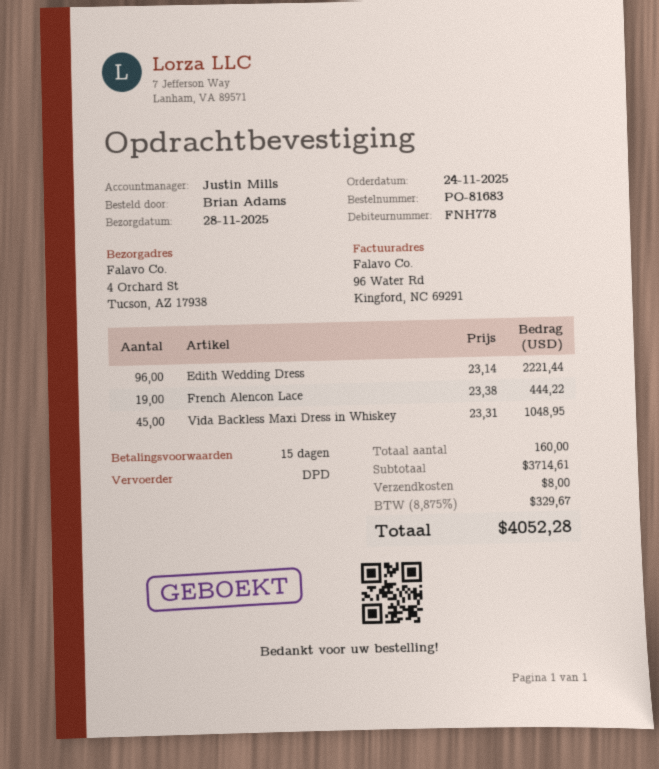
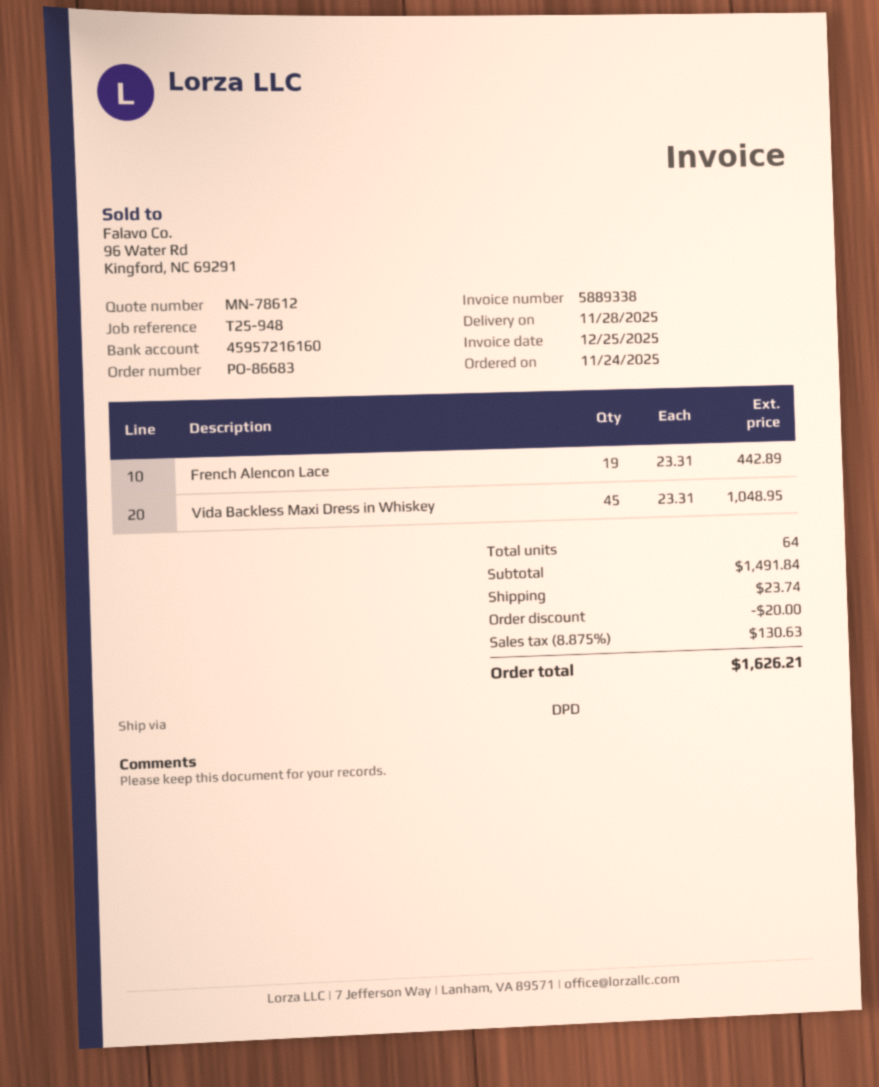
order number: PO-81683 -> PO-86683
Edith Wedding Dress: 96 x 23.14 = 2221.44 -> none
French Alencon Lace: 19 x 23.38 = 444.22 -> 19 x 23.31 = 442.89
total quantity: 160 -> 64
subtotal: 3714.61 -> 1491.84
discount: none -> 20.00
shipping: 8.00 -> 23.74
tax: 8.875% = 329.67 -> 8.875% = 130.63
total: 4052.28 -> 1626.21

